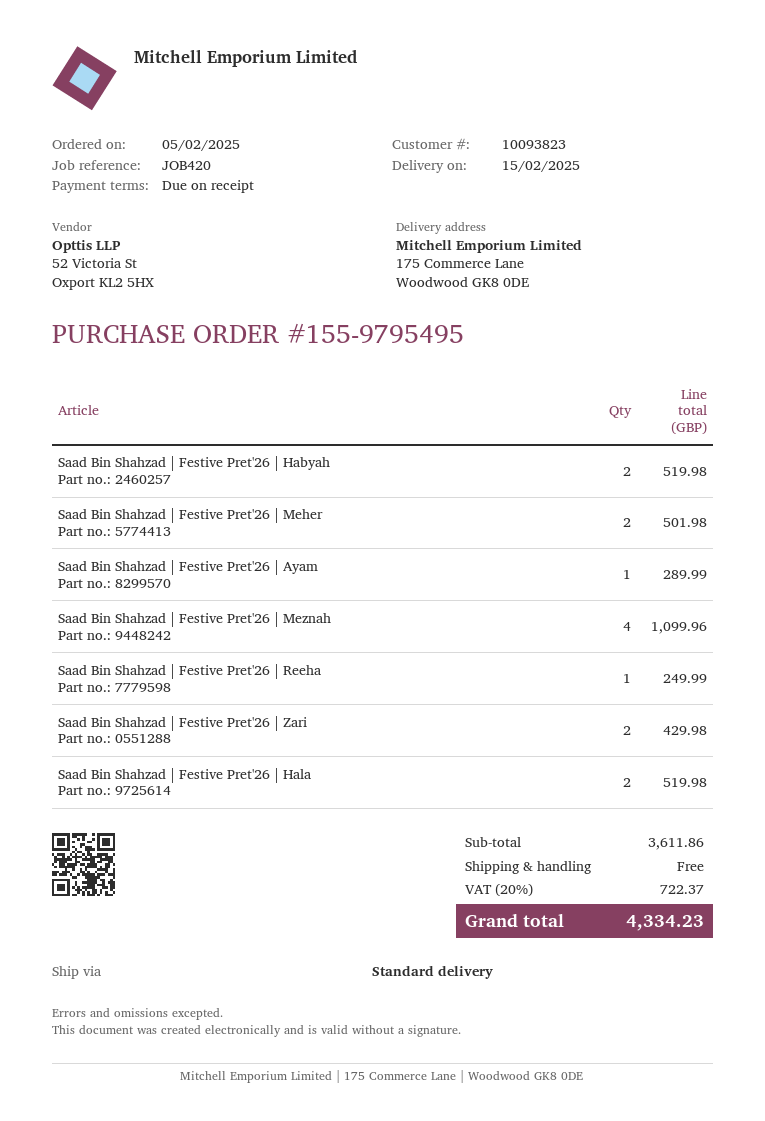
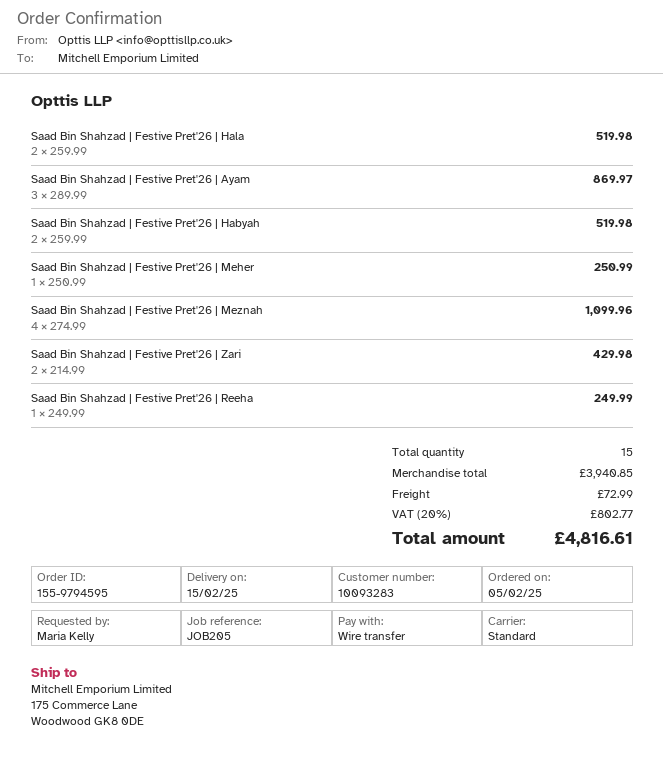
order number: 155-9795495 -> 155-9794595
customer number: 10093823 -> 10093283
reference: JOB420 -> JOB205
Saad Bin Shahzad | Festive Pret'26 | Meher: 2 for 501.98 -> 1 for 250.99
Saad Bin Shahzad | Festive Pret'26 | Ayam: 1 for 289.99 -> 3 for 869.97
subtotal: 3611.86 -> 3940.85
shipping: 0.00 -> 72.99
tax: 20% = 722.37 -> 20% = 802.77
total: 4334.23 -> 4816.61

